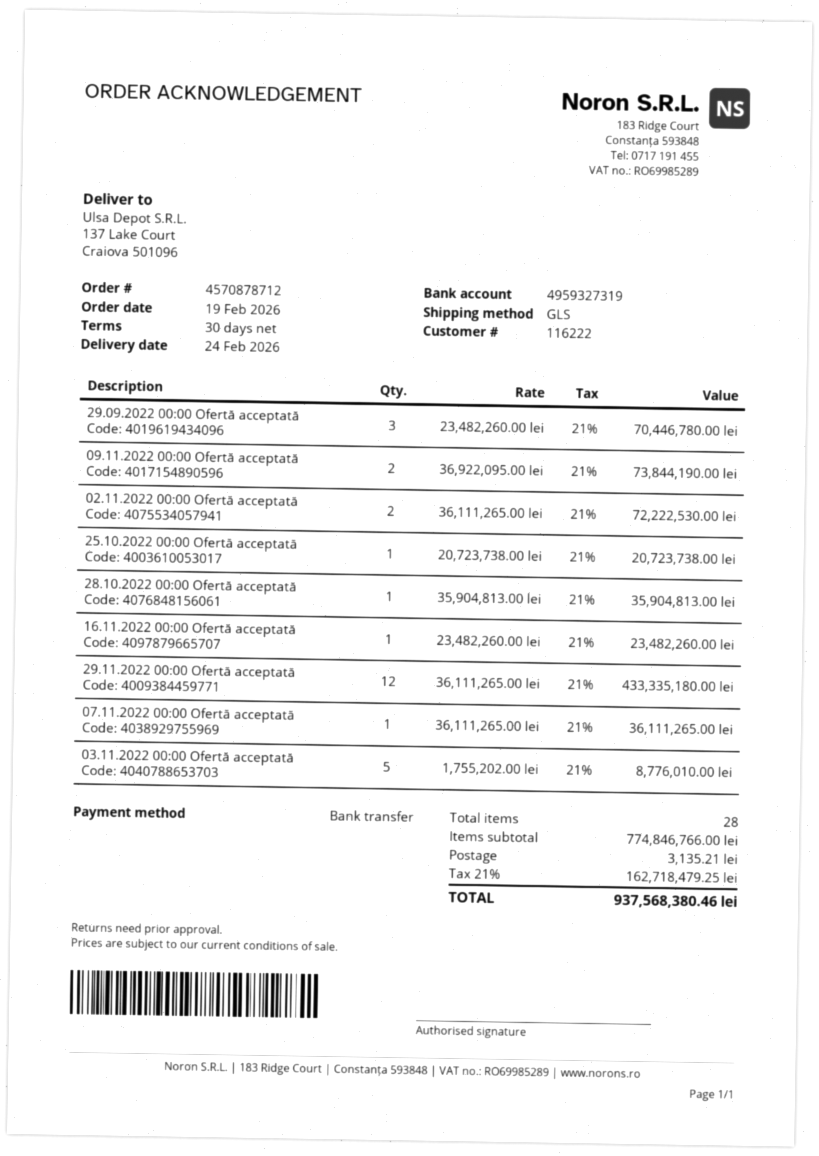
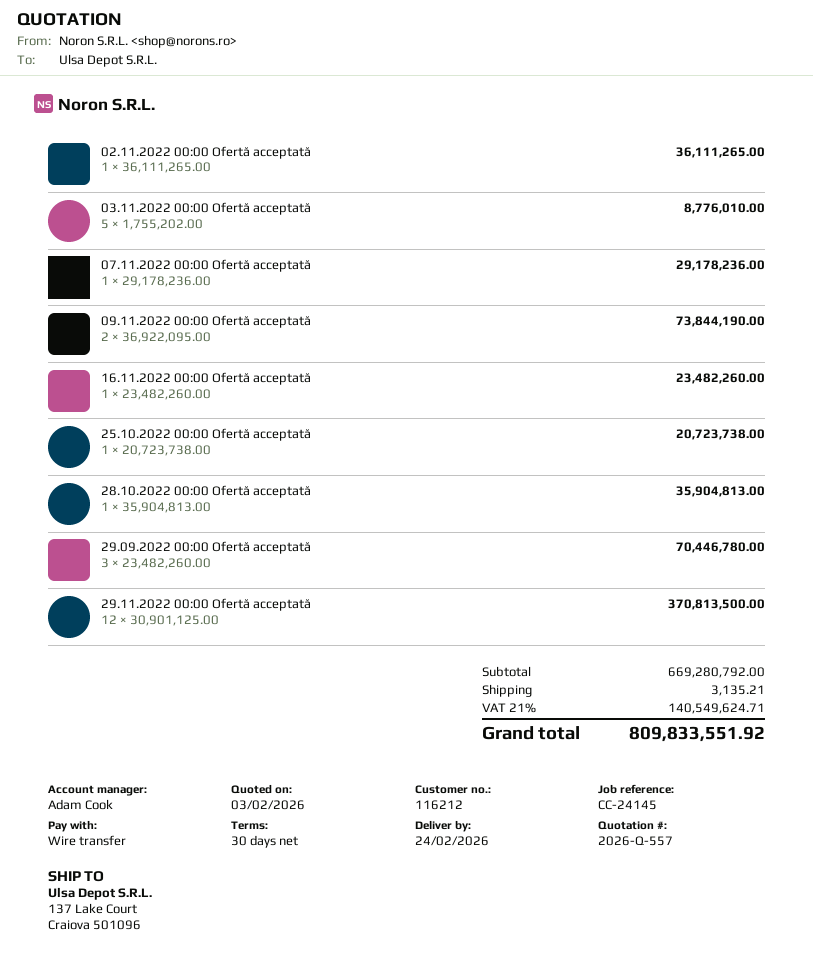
customer number: 116222 -> 116212
02.11.2022 00:00 Ofertă acceptată: 2 x 36111265.00 = 72222530.00 -> 1 x 36111265.00 = 36111265.00
29.11.2022 00:00 Ofertă acceptată: 12 x 36111265.00 = 433335180.00 -> 12 x 30901125.00 = 370813500.00
07.11.2022 00:00 Ofertă acceptată: 1 x 36111265.00 = 36111265.00 -> 1 x 29178236.00 = 29178236.00
subtotal: 774846766.00 -> 669280792.00
tax: 21% = 162718479.25 -> 21% = 140549624.71
total: 937568380.46 -> 809833551.92

